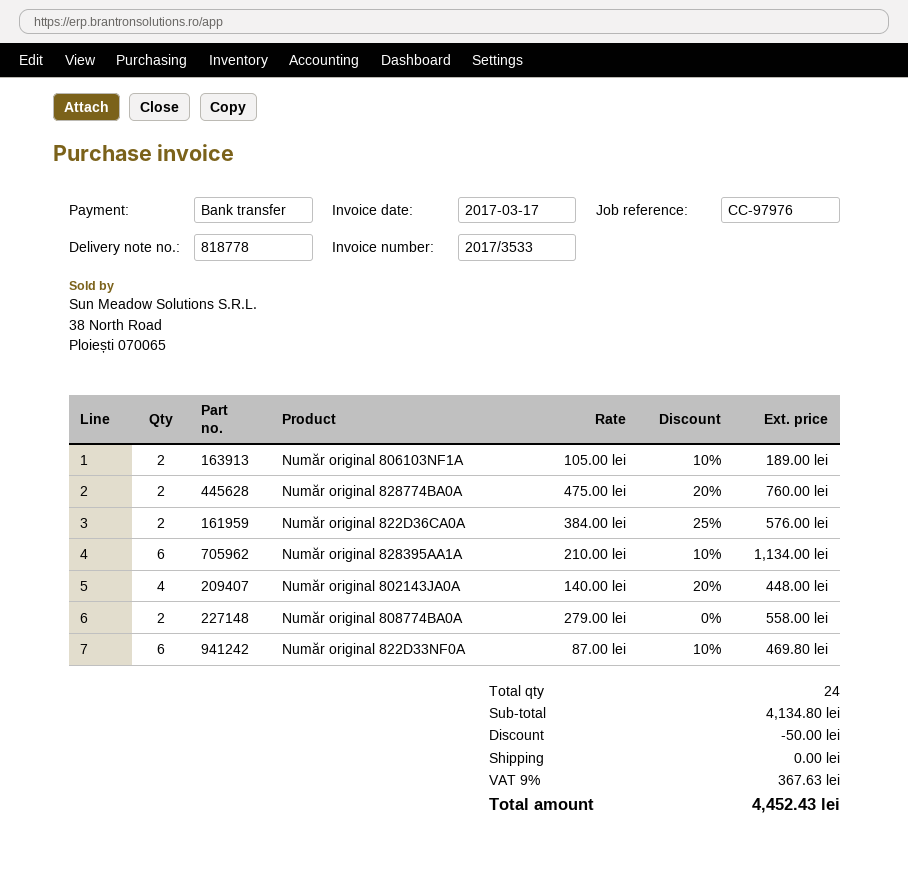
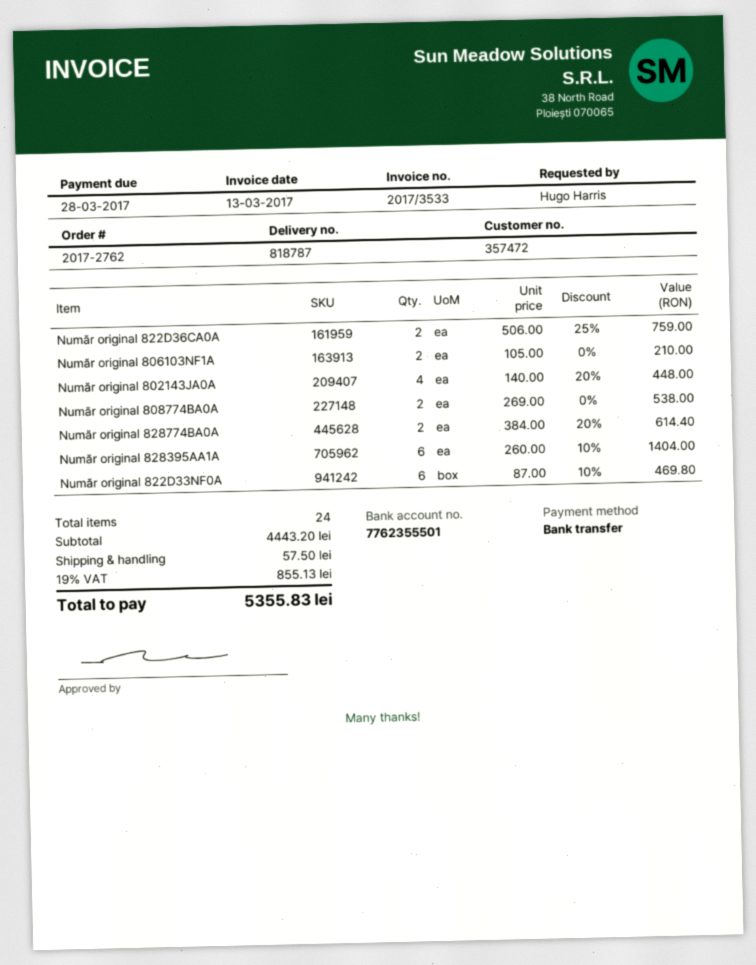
delivery note number: 818778 -> 818787
invoice date: 2017-03-17 -> 2017-03-13
Număr original 806103NF1A: 2 x 105.00 - 10% = 189.00 -> 2 x 105.00 = 210.00
Număr original 828774BA0A: 2 x 475.00 - 20% = 760.00 -> 2 x 384.00 - 20% = 614.40
Număr original 822D36CA0A: 2 x 384.00 - 25% = 576.00 -> 2 x 506.00 - 25% = 759.00
Număr original 828395AA1A: 6 x 210.00 - 10% = 1134.00 -> 6 x 260.00 - 10% = 1404.00
Număr original 808774BA0A: 2 x 279.00 = 558.00 -> 2 x 269.00 = 538.00
subtotal: 4134.80 -> 4443.20
discount: 50.00 -> none
shipping: 0.00 -> 57.50
tax: 9% = 367.63 -> 19% = 855.13
total: 4452.43 -> 5355.83

